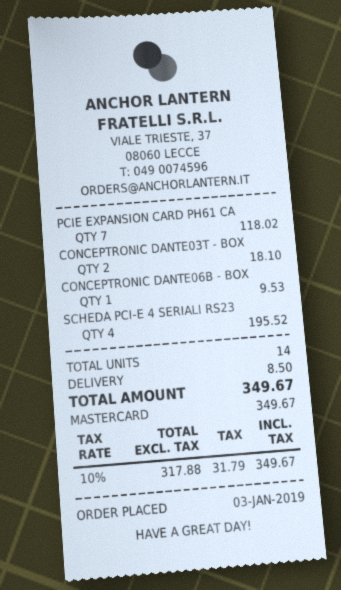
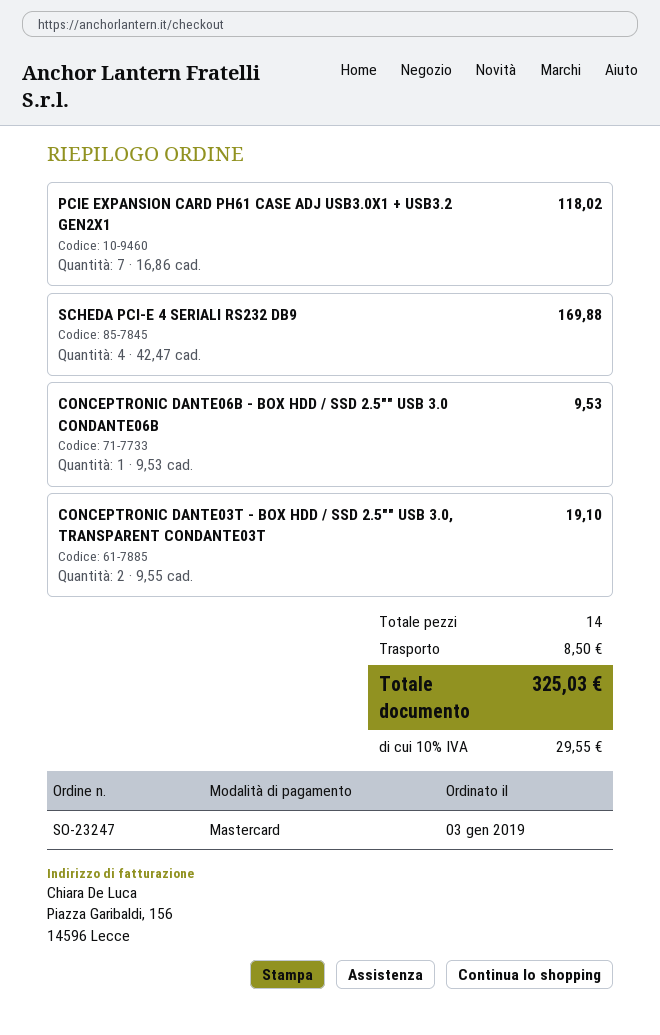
CONCEPTRONIC DANTE03T - BOX: 2 for 18.10 -> 2 for 19.10
SCHEDA PCI-E 4 SERIALI RS23: 4 for 195.52 -> 4 for 169.88
tax: 10% = 31.79 -> 10% = 29.55
total: 349.67 -> 325.03

